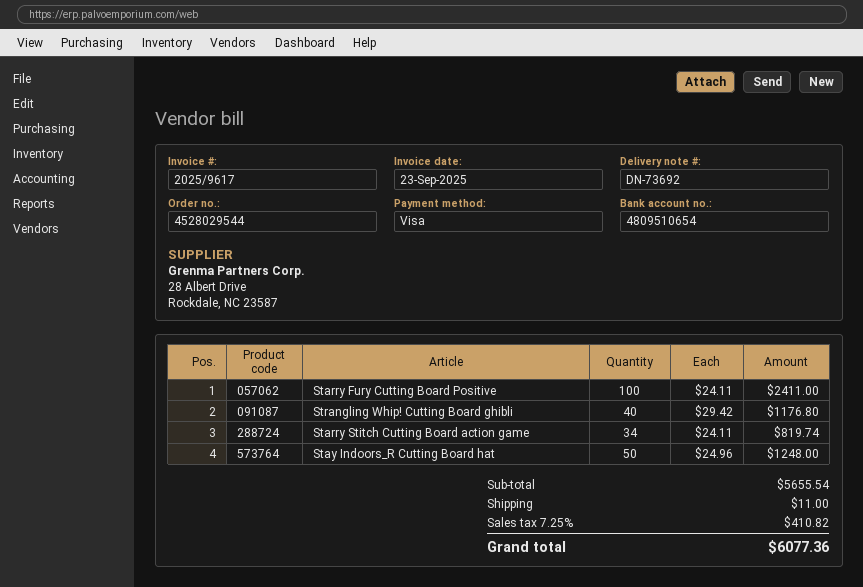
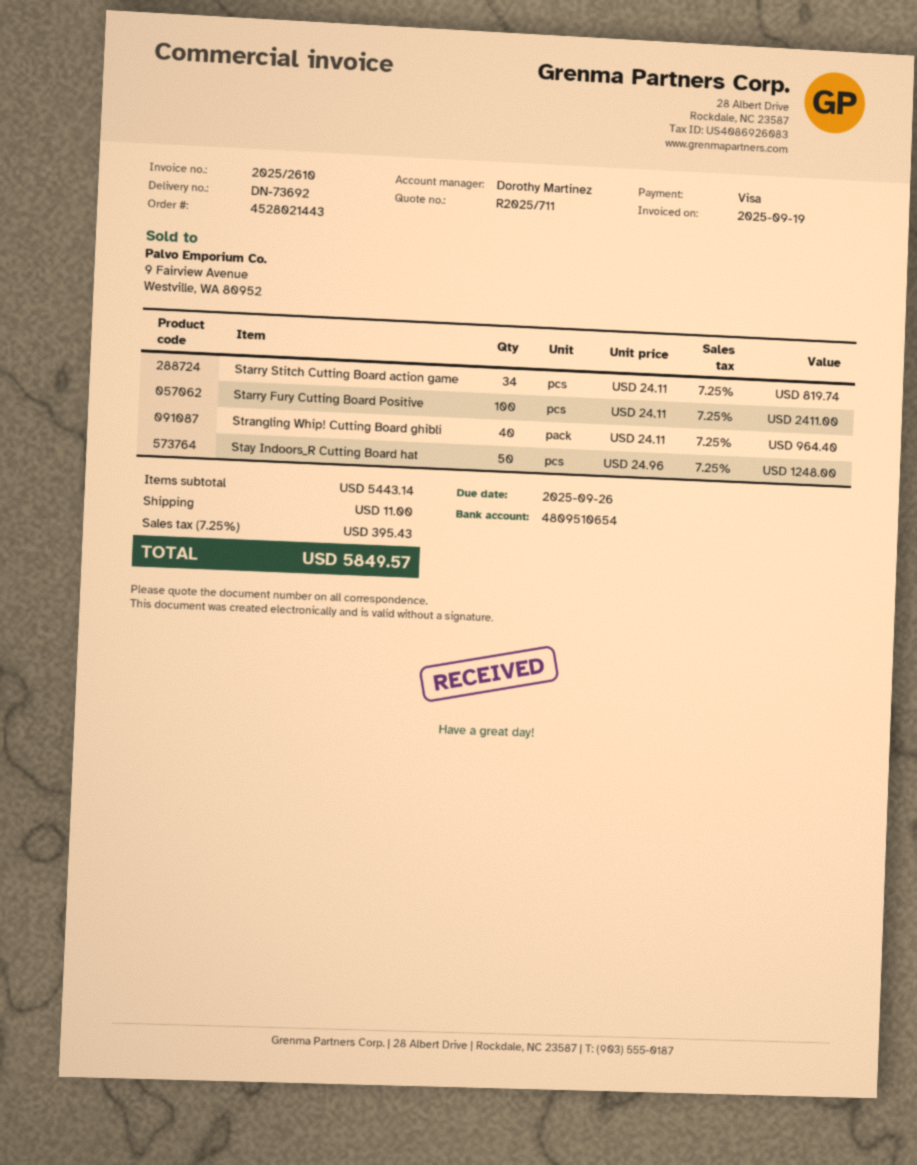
order number: 4528029544 -> 4528021443
invoice number: 2025/9617 -> 2025/2610
invoice date: 2025-09-23 -> 2025-09-19
Strangling Whip! Cutting Board ghibli: 40 x 29.42 = 1176.80 -> 40 x 24.11 = 964.40
subtotal: 5655.54 -> 5443.14
tax: 7.25% = 410.82 -> 7.25% = 395.43
total: 6077.36 -> 5849.57

